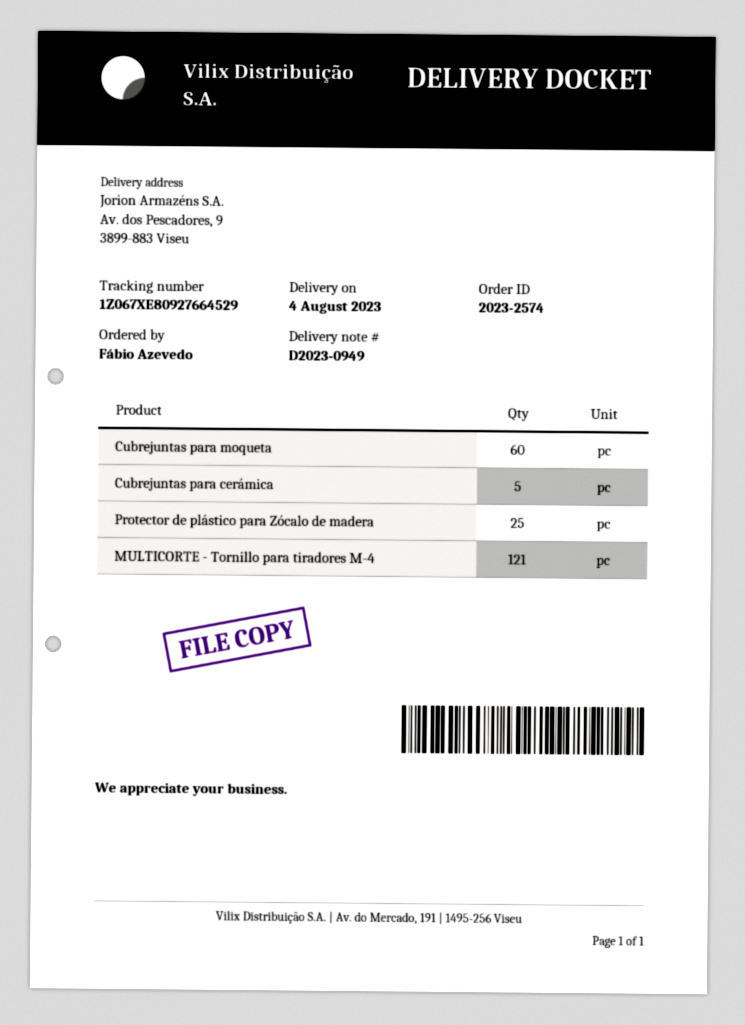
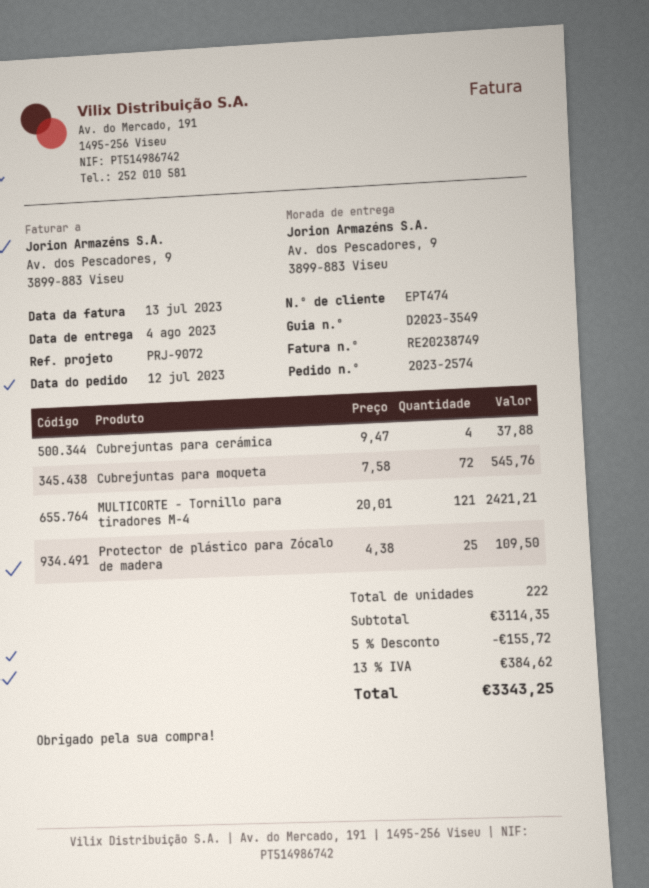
delivery note number: D2023-0949 -> D2023-3549
Cubrejuntas para moqueta: 60 -> 72
Cubrejuntas para cerámica: 5 -> 4

